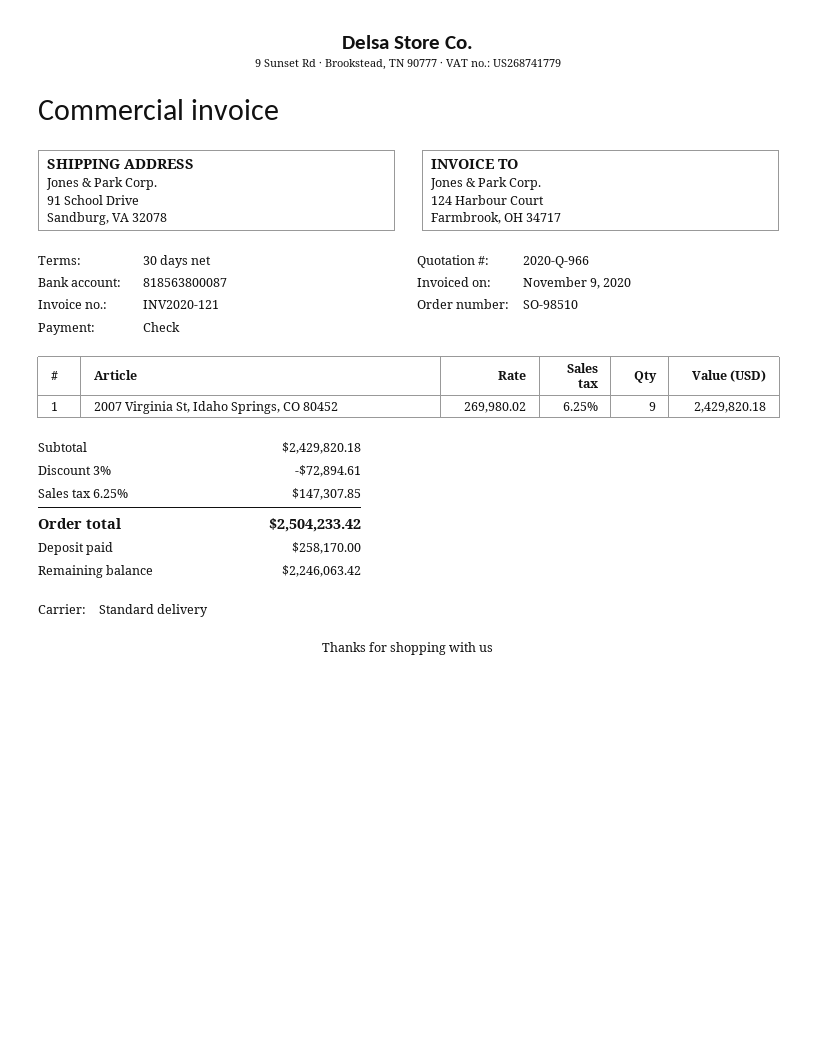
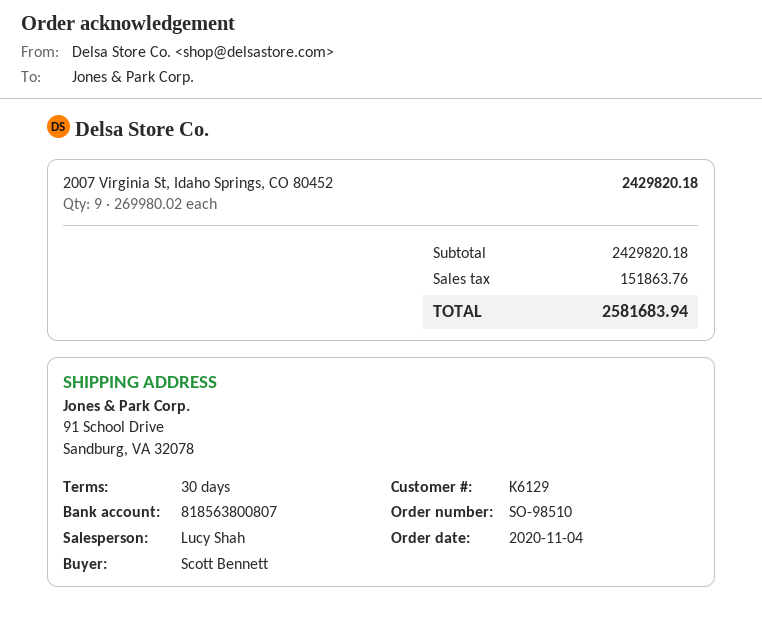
bank account: 818563800087 -> 818563800807
discount: 3% = 72894.61 -> none
tax: 147307.85 -> 151863.76
total: 2504233.42 -> 2581683.94

